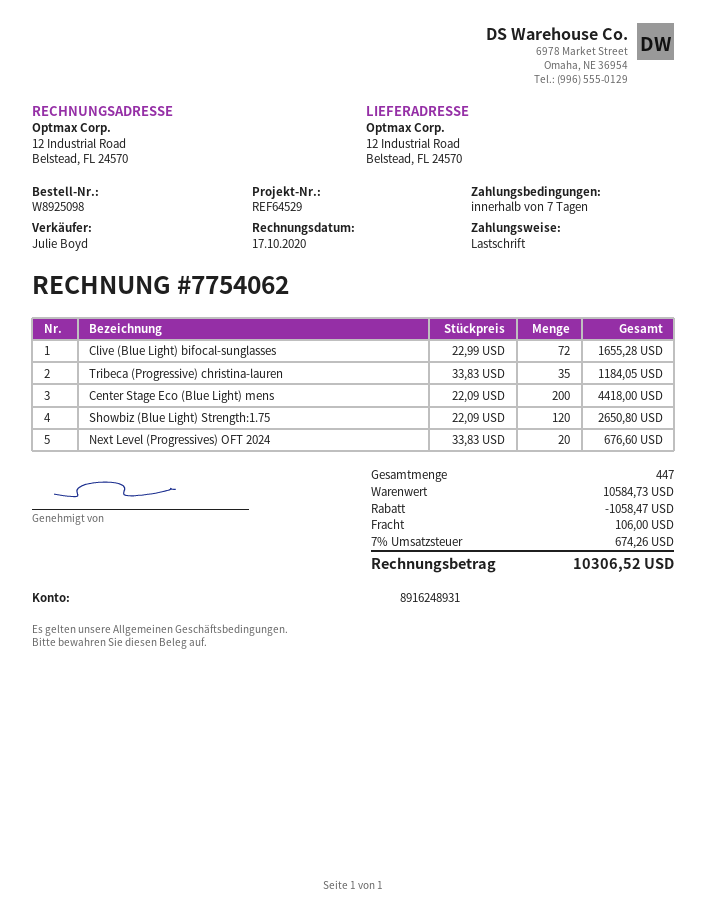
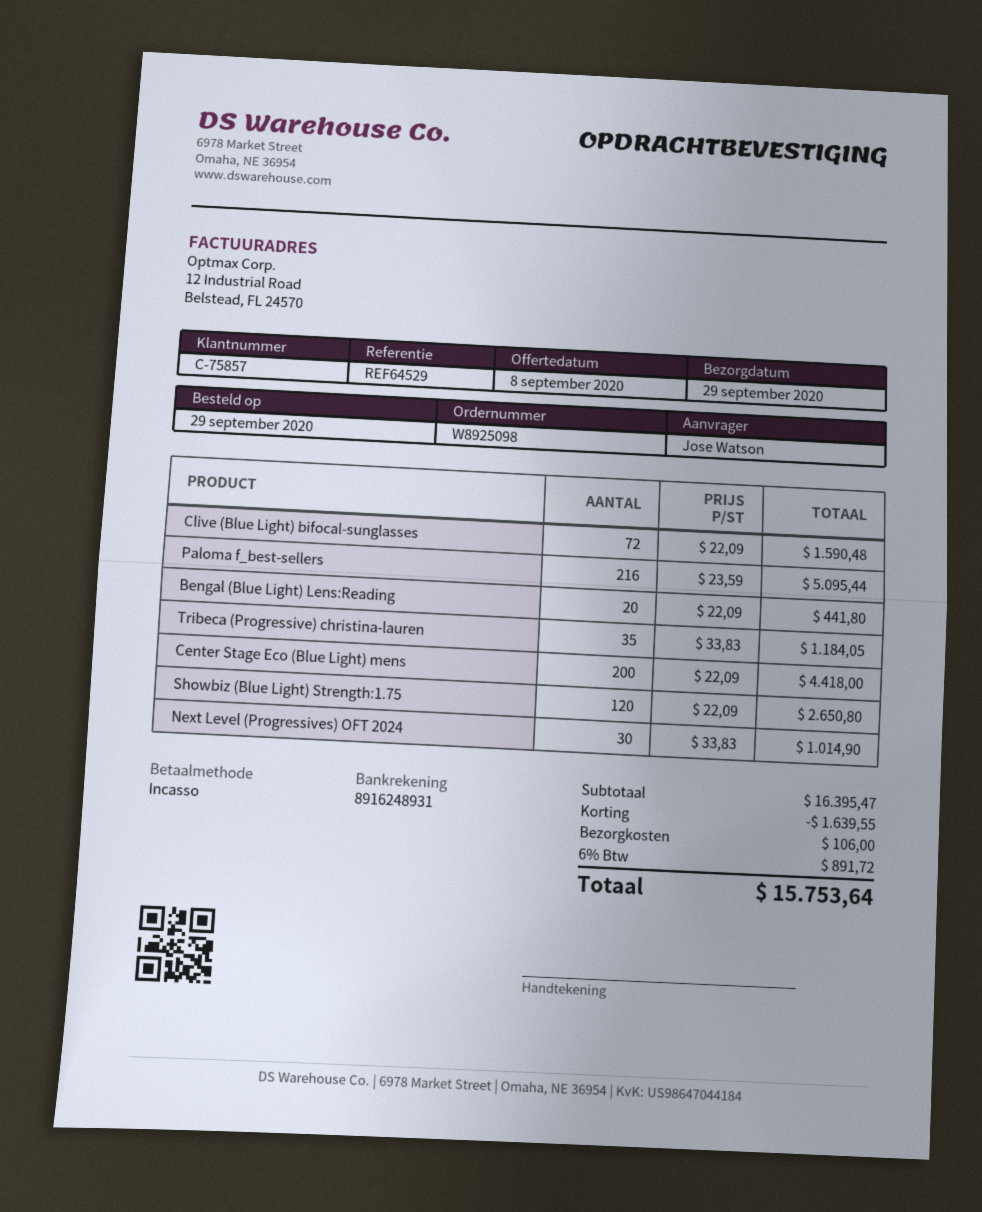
Clive (Blue Light) bifocal-sunglasses: 72 x 22.99 = 1655.28 -> 72 x 22.09 = 1590.48
Next Level (Progressives) OFT 2024: 20 x 33.83 = 676.60 -> 30 x 33.83 = 1014.90
Paloma f_best-sellers: none -> 216 x 23.59 = 5095.44
Bengal (Blue Light) Lens:Reading: none -> 20 x 22.09 = 441.80
subtotal: 10584.73 -> 16395.47
discount: 1058.47 -> 1639.55
tax: 7% = 674.26 -> 6% = 891.72
total: 10306.52 -> 15753.64

